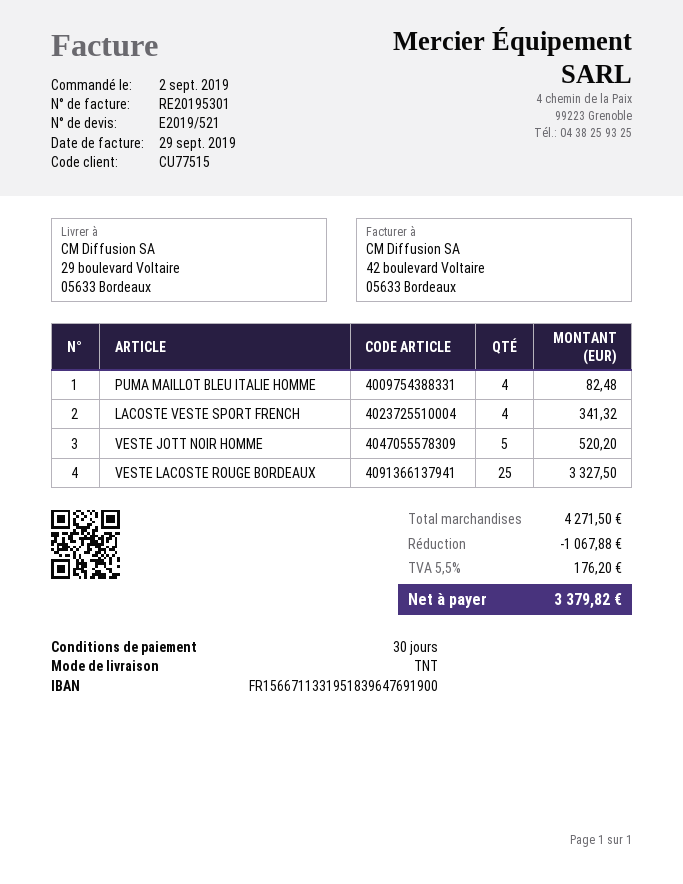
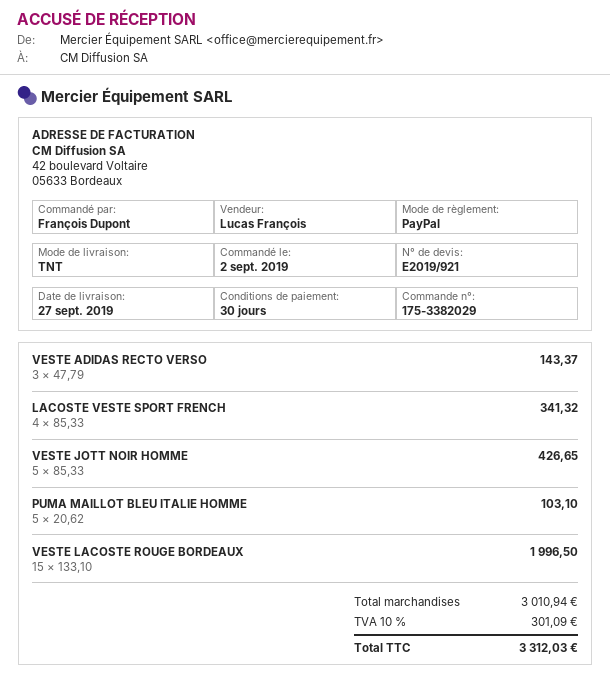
quote number: E2019/521 -> E2019/921
PUMA MAILLOT BLEU ITALIE HOMME: 4 for 82.48 -> 5 for 103.10
VESTE JOTT NOIR HOMME: 5 for 520.20 -> 5 for 426.65
VESTE LACOSTE ROUGE BORDEAUX: 25 for 3327.50 -> 15 for 1996.50
VESTE ADIDAS RECTO VERSO: none -> 3 for 143.37
subtotal: 4271.50 -> 3010.94
discount: 1067.88 -> none
tax: 5.5% = 176.20 -> 10% = 301.09
total: 3379.82 -> 3312.03

